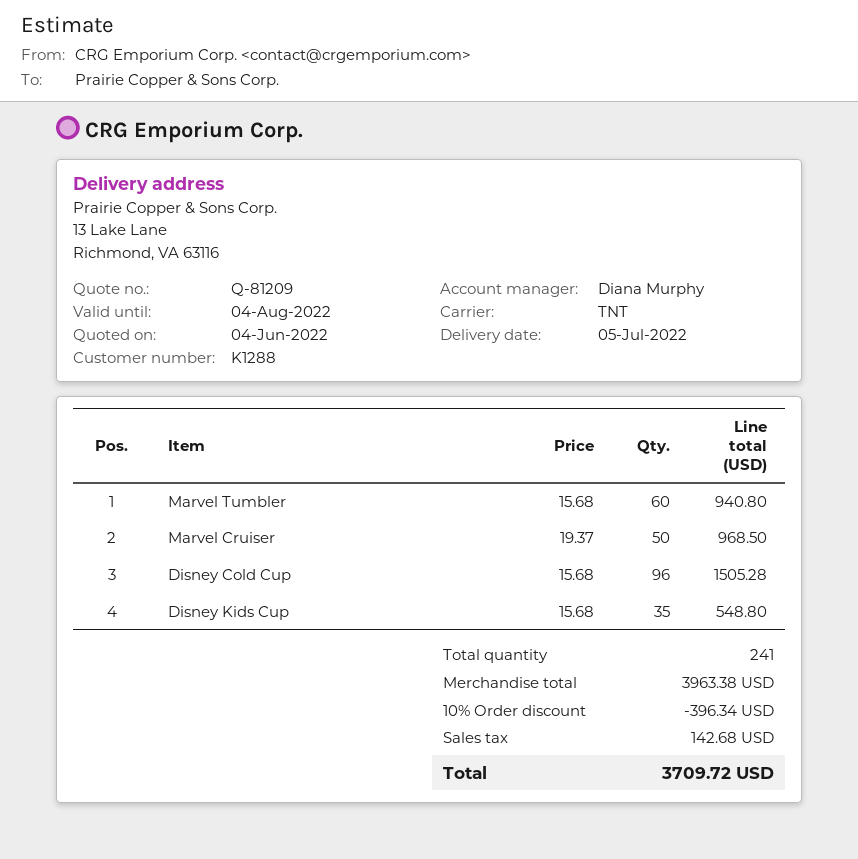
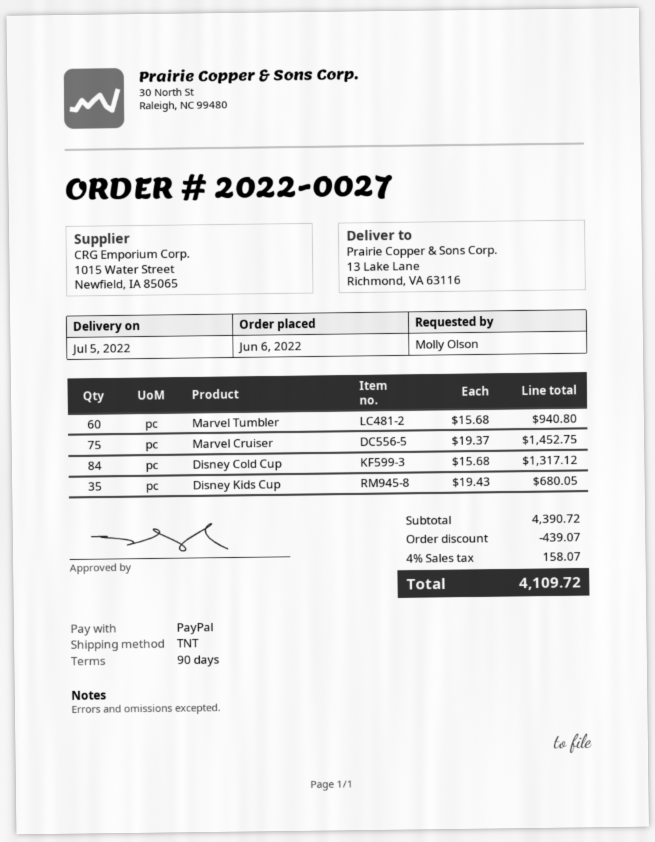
Marvel Cruiser: 50 x 19.37 = 968.50 -> 75 x 19.37 = 1452.75
Disney Cold Cup: 96 x 15.68 = 1505.28 -> 84 x 15.68 = 1317.12
Disney Kids Cup: 35 x 15.68 = 548.80 -> 35 x 19.43 = 680.05
subtotal: 3963.38 -> 4390.72
discount: 396.34 -> 439.07
tax: 142.68 -> 158.07
total: 3709.72 -> 4109.72

